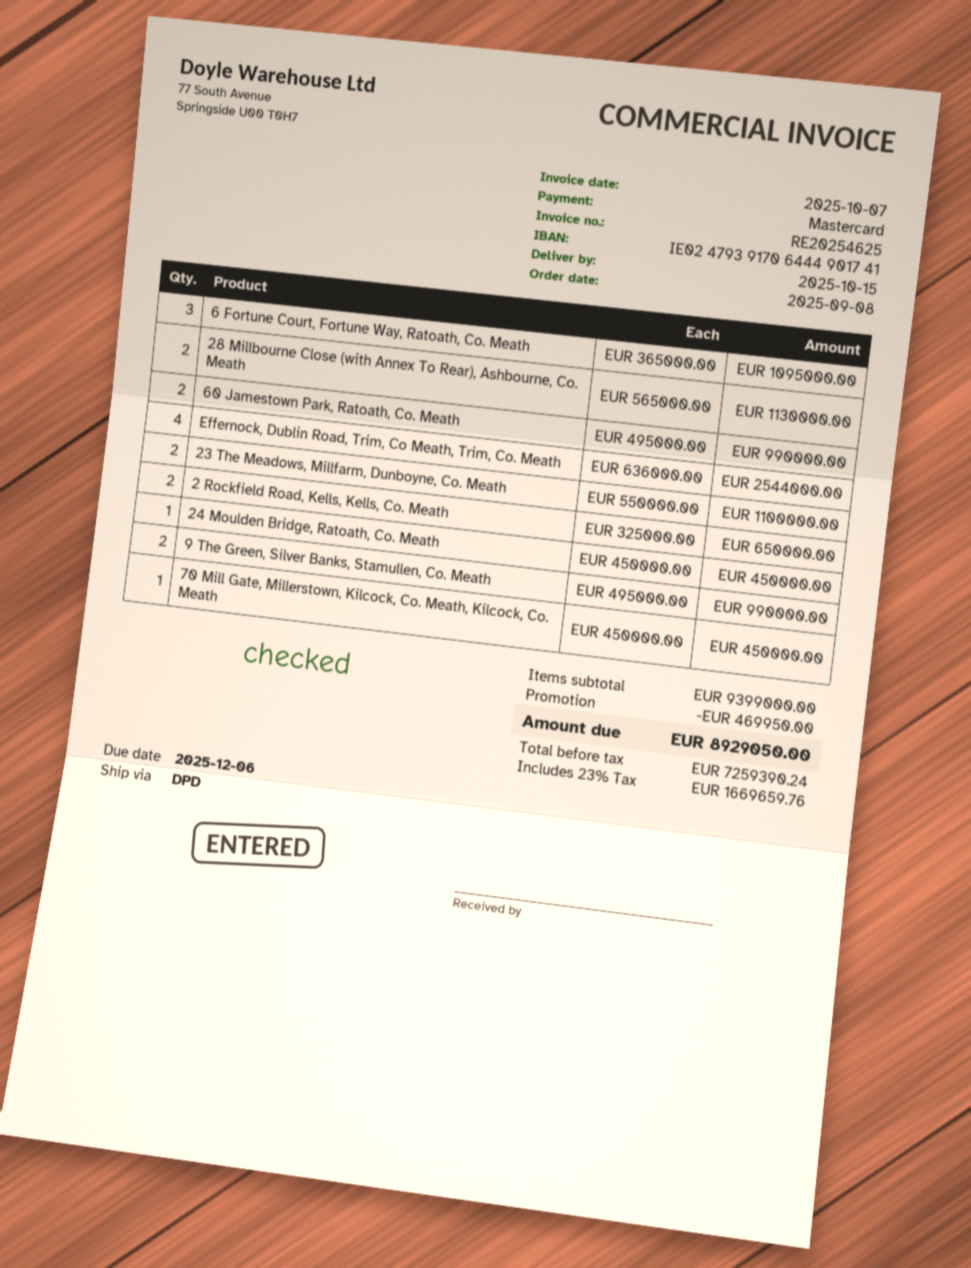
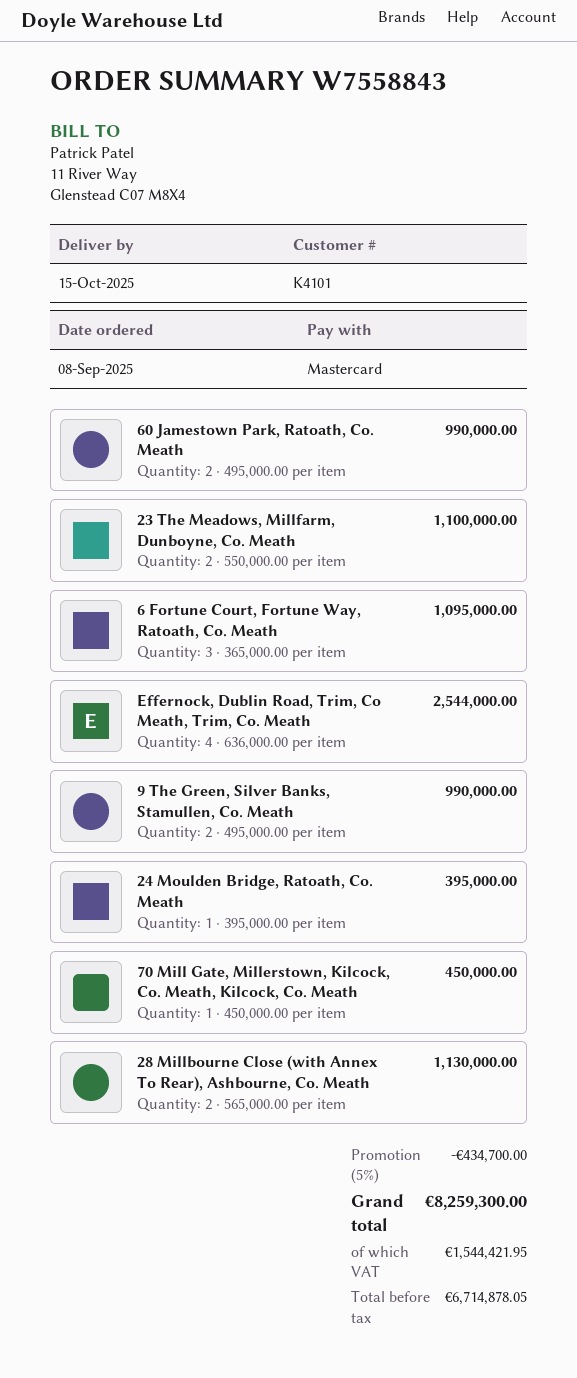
2 Rockfield Road, Kells, Kells, Co. Meath: 2 x 325000.00 = 650000.00 -> none
24 Moulden Bridge, Ratoath, Co. Meath: 1 x 450000.00 = 450000.00 -> 1 x 395000.00 = 395000.00
discount: 469950.00 -> 434700.00
net: 7259390.24 -> 6714878.05
tax: 1669659.76 -> 1544421.95
total: 8929050.00 -> 8259300.00

